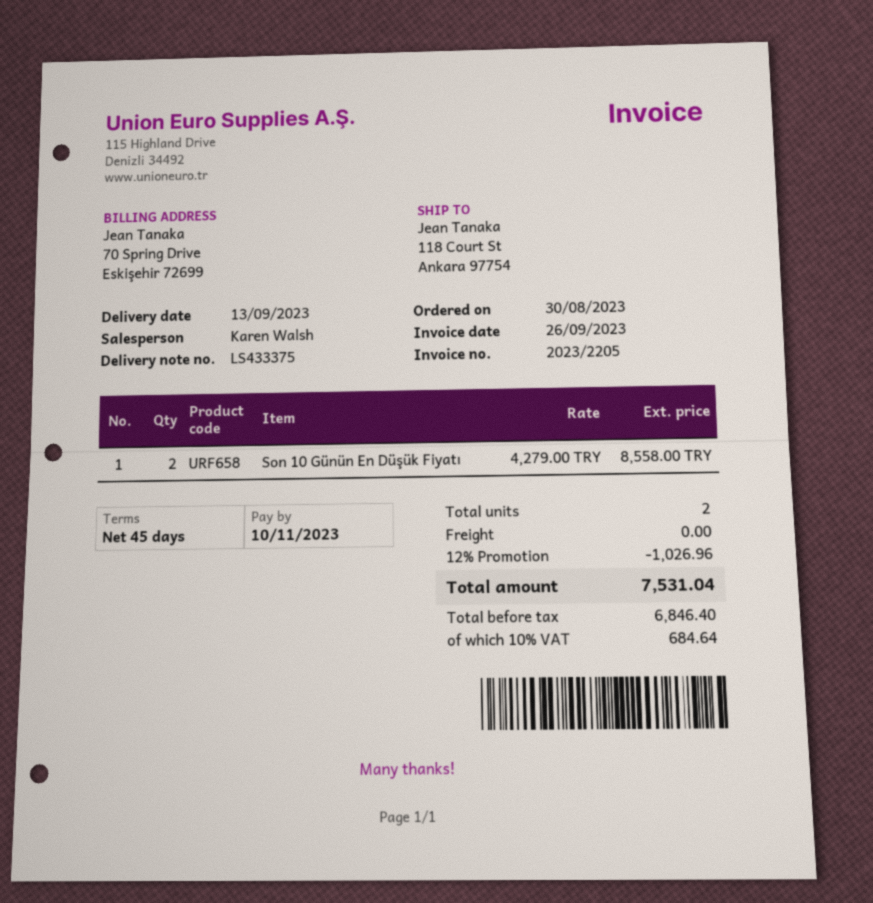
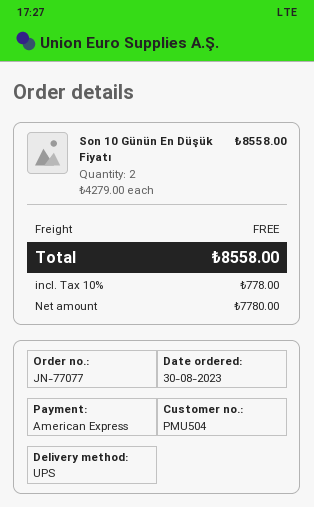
discount: 12% = 1026.96 -> none
net: 6846.40 -> 7780.00
tax: 10% = 684.64 -> 10% = 778.00
total: 7531.04 -> 8558.00

